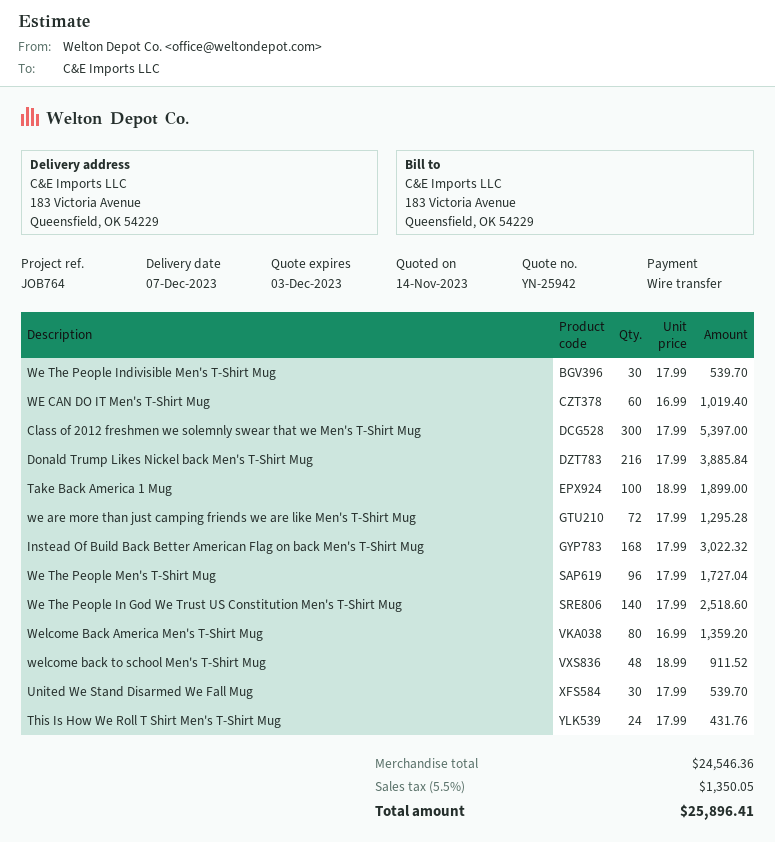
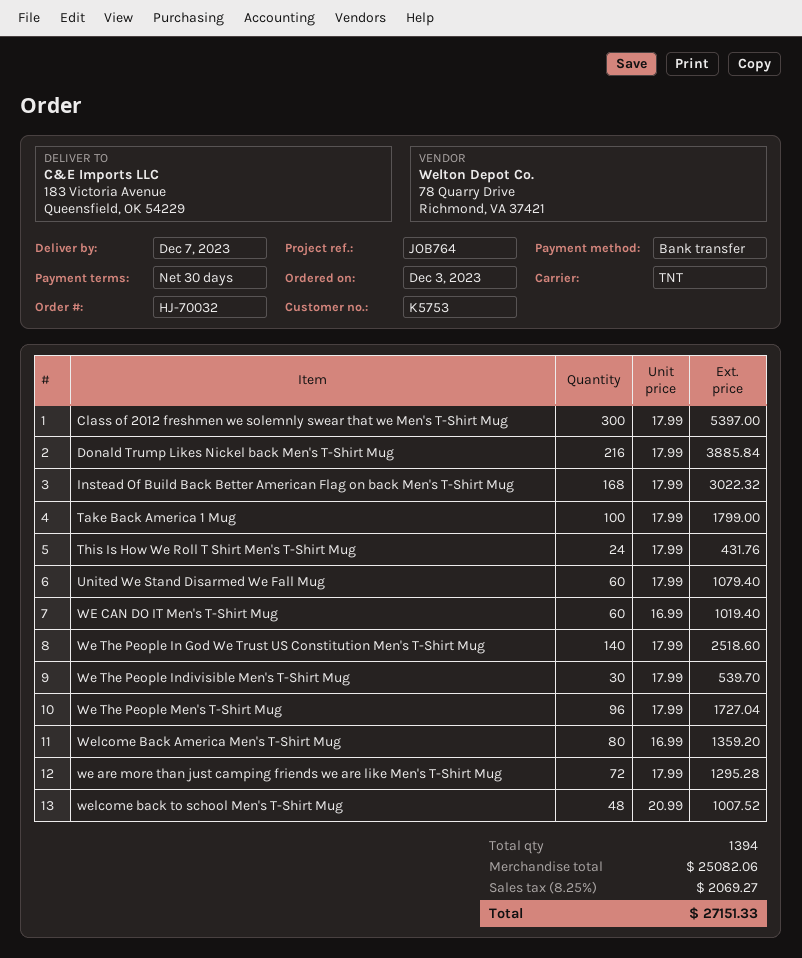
Take Back America 1 Mug: 100 x 18.99 = 1899.00 -> 100 x 17.99 = 1799.00
welcome back to school Men's T-Shirt Mug: 48 x 18.99 = 911.52 -> 48 x 20.99 = 1007.52
United We Stand Disarmed We Fall Mug: 30 x 17.99 = 539.70 -> 60 x 17.99 = 1079.40
subtotal: 24546.36 -> 25082.06
tax: 5.5% = 1350.05 -> 8.25% = 2069.27
total: 25896.41 -> 27151.33

